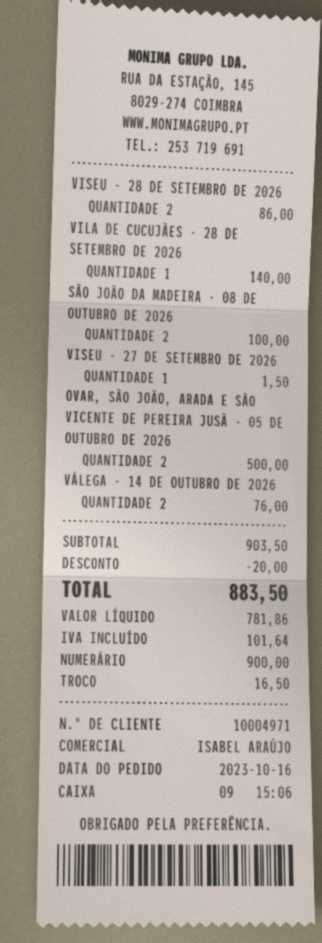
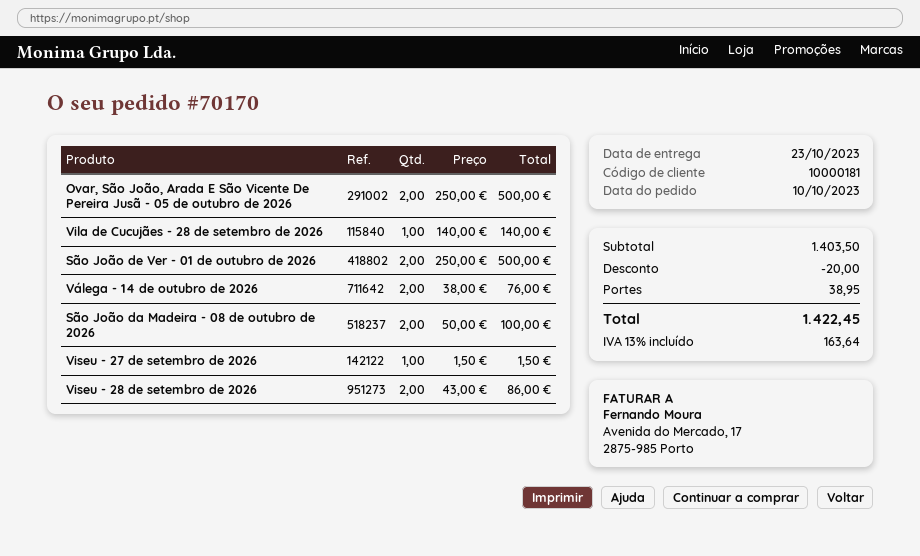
order date: 2023-10-16 -> 2023-10-10
customer number: 10004971 -> 10000181
São João de Ver - 01 de outubro de 2026: none -> 2 for 500.00
subtotal: 903.50 -> 1403.50
shipping: none -> 38.95
tax: 101.64 -> 163.64
total: 883.50 -> 1422.45

